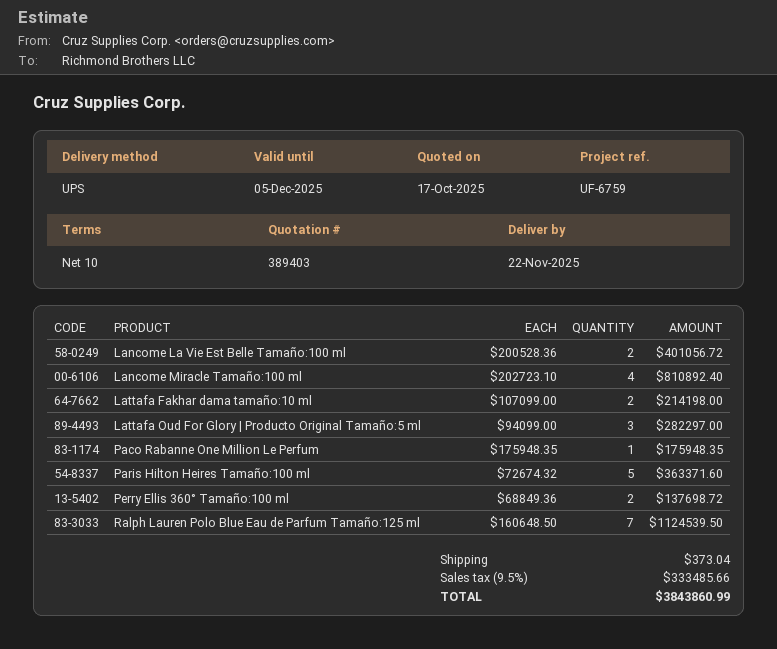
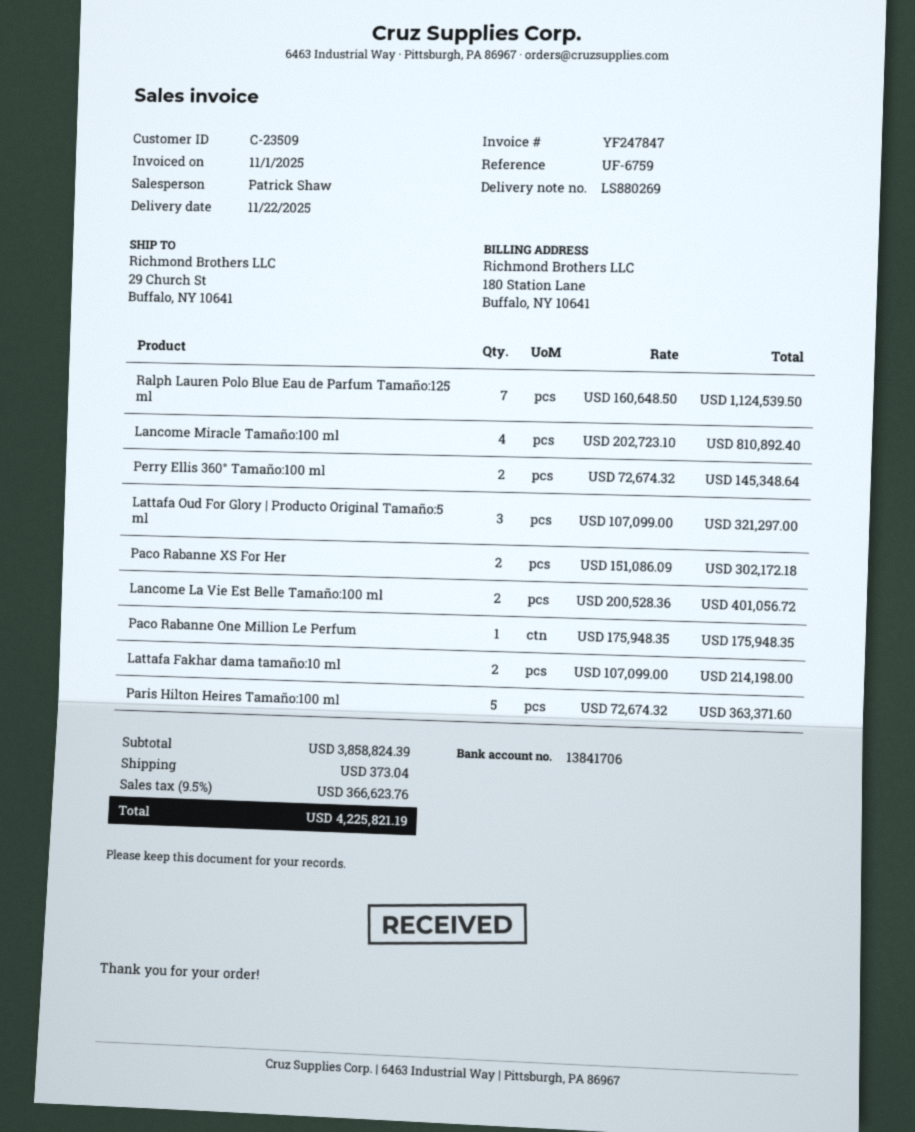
Lattafa Oud For Glory | Producto Original Tamaño:5 ml: 3 x 94099.00 = 282297.00 -> 3 x 107099.00 = 321297.00
Perry Ellis 360° Tamaño:100 ml: 2 x 68849.36 = 137698.72 -> 2 x 72674.32 = 145348.64
Paco Rabanne XS For Her: none -> 2 x 151086.09 = 302172.18
tax: 9.5% = 333485.66 -> 9.5% = 366623.76
total: 3843860.99 -> 4225821.19

